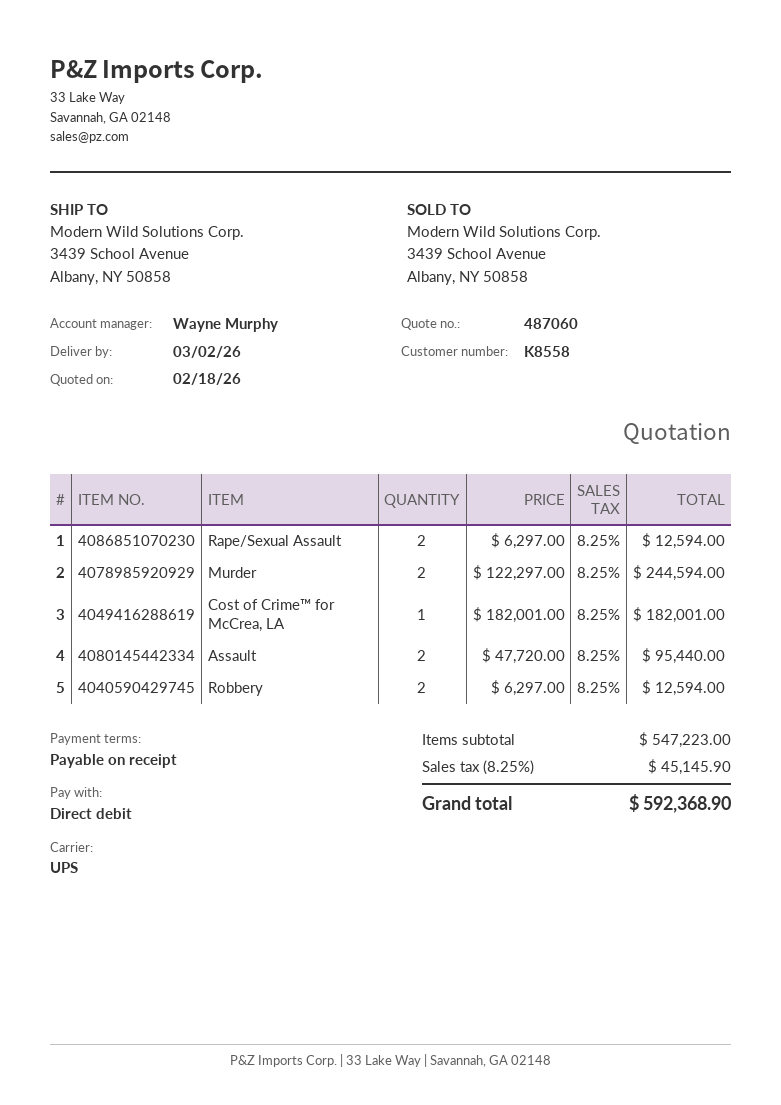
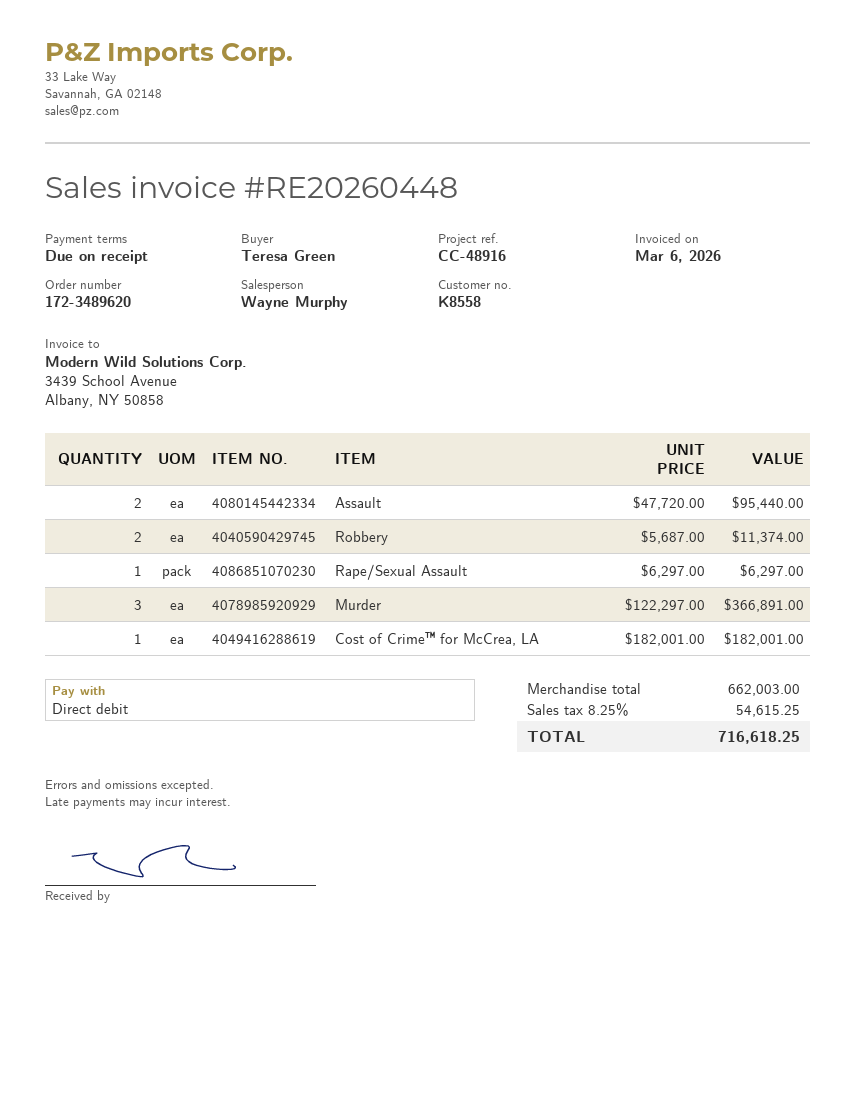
Rape/Sexual Assault: 2 x 6297.00 = 12594.00 -> 1 x 6297.00 = 6297.00
Murder: 2 x 122297.00 = 244594.00 -> 3 x 122297.00 = 366891.00
Robbery: 2 x 6297.00 = 12594.00 -> 2 x 5687.00 = 11374.00
subtotal: 547223.00 -> 662003.00
tax: 8.25% = 45145.90 -> 8.25% = 54615.25
total: 592368.90 -> 716618.25

